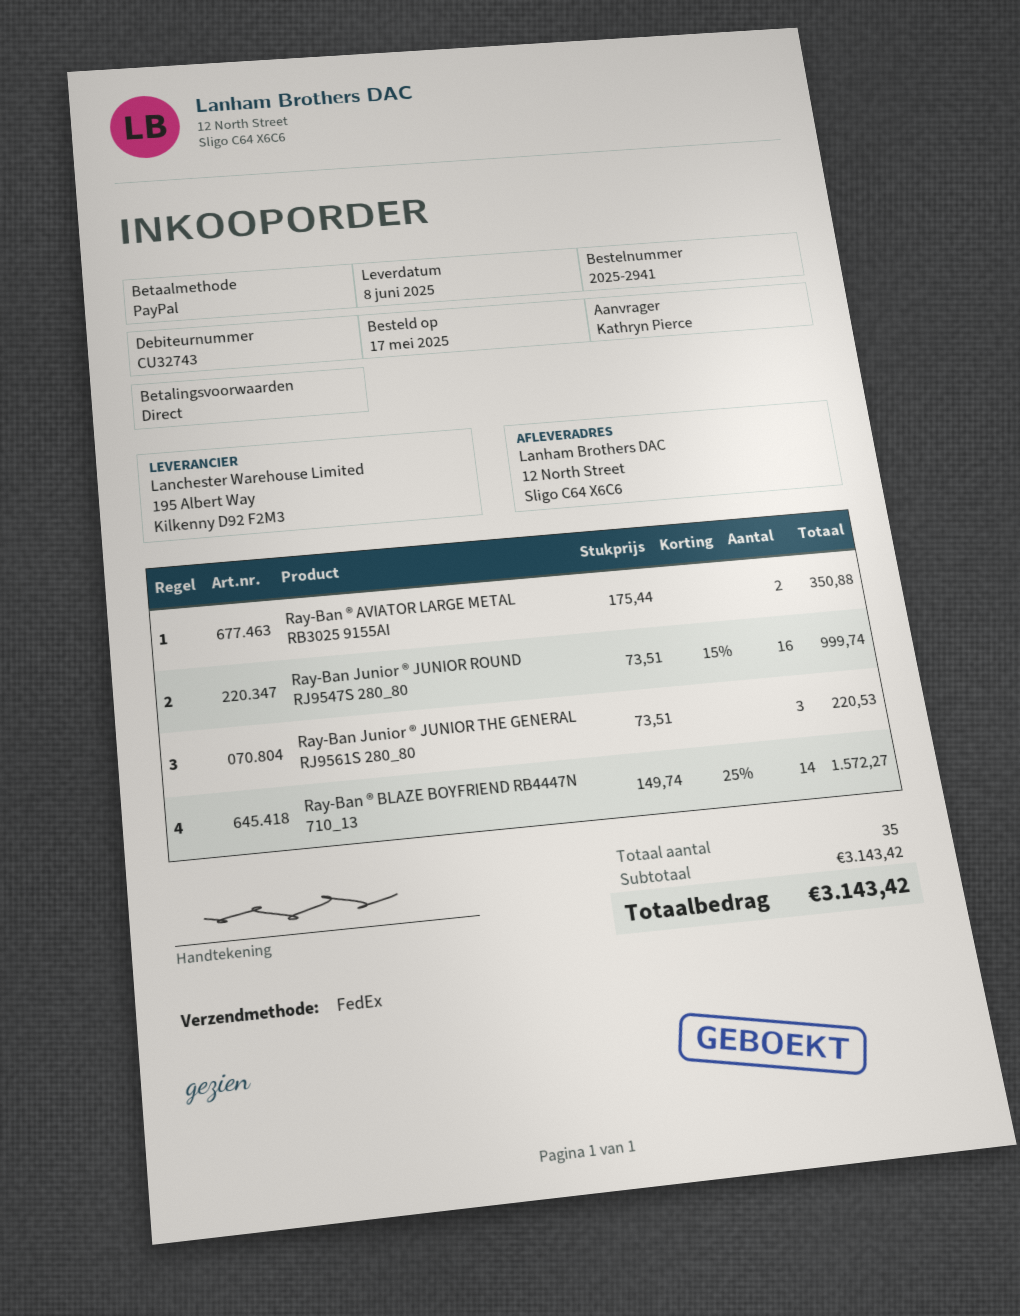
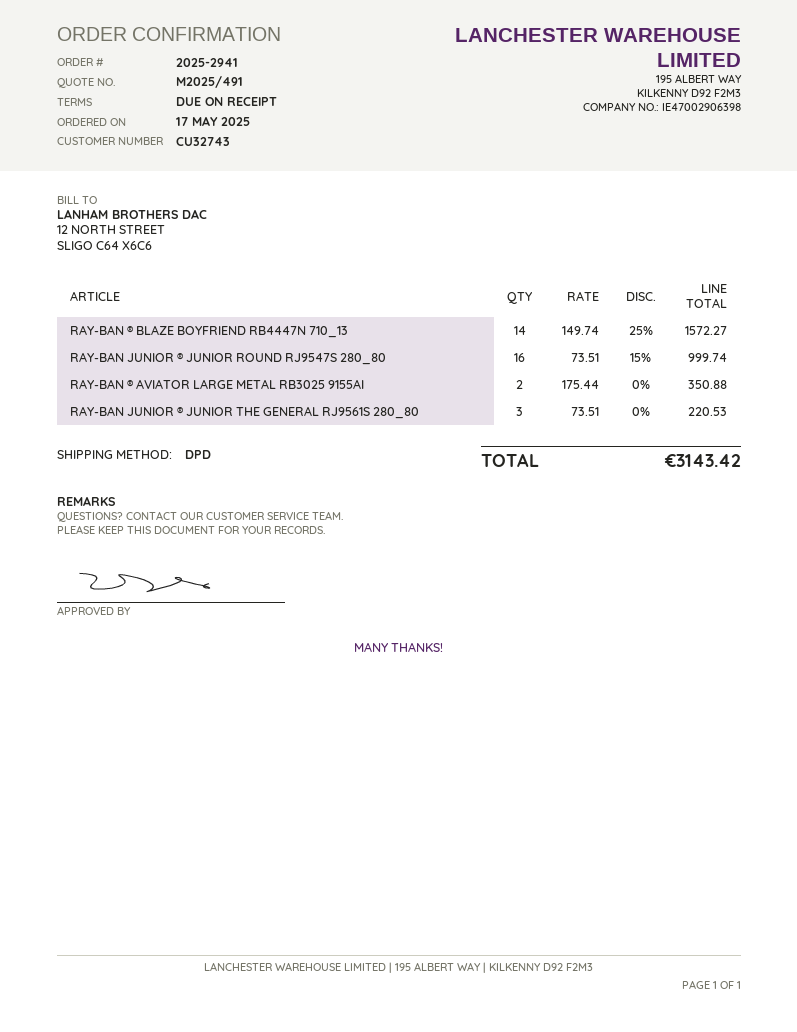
shipping method: FedEx -> DPD

